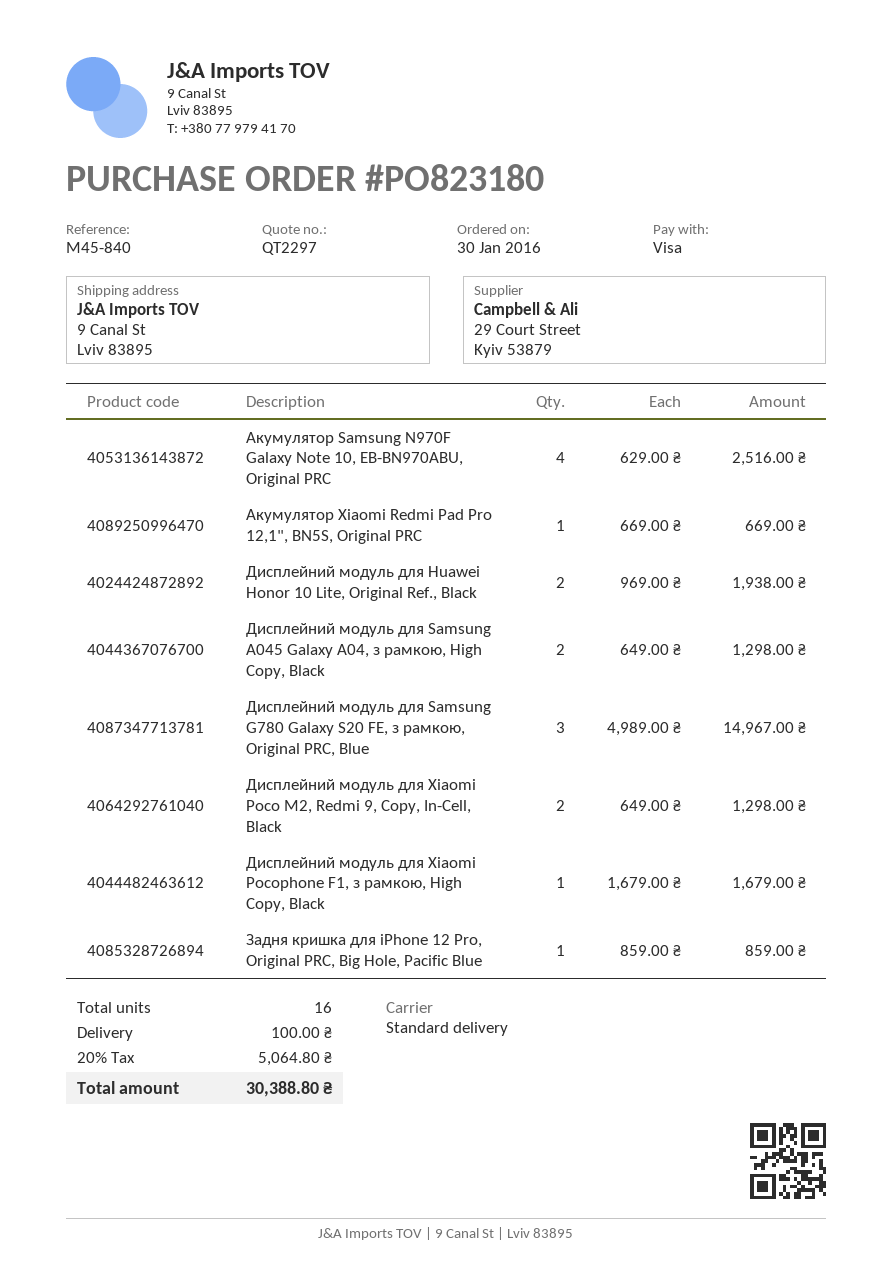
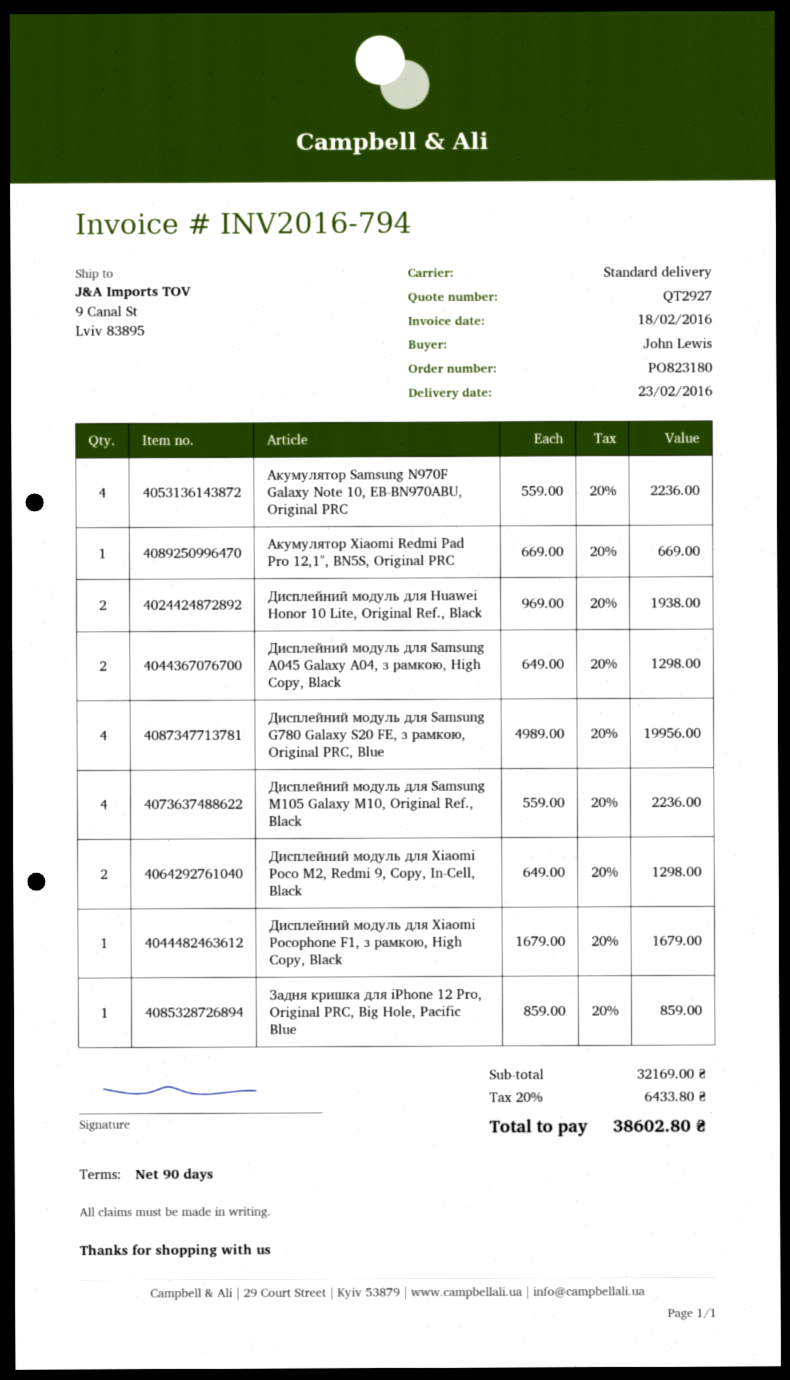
quote number: QT2297 -> QT2927
Акумулятор Samsung N970F Galaxy Note 10, EB-BN970ABU, Original PRC: 4 x 629.00 = 2516.00 -> 4 x 559.00 = 2236.00
Дисплейний модуль для Samsung G780 Galaxy S20 FE, з рамкою, Original PRC, Blue: 3 x 4989.00 = 14967.00 -> 4 x 4989.00 = 19956.00
Дисплейний модуль для Samsung M105 Galaxy M10, Original Ref., Black: none -> 4 x 559.00 = 2236.00
shipping: 100.00 -> none
tax: 20% = 5064.80 -> 20% = 6433.80
total: 30388.80 -> 38602.80

